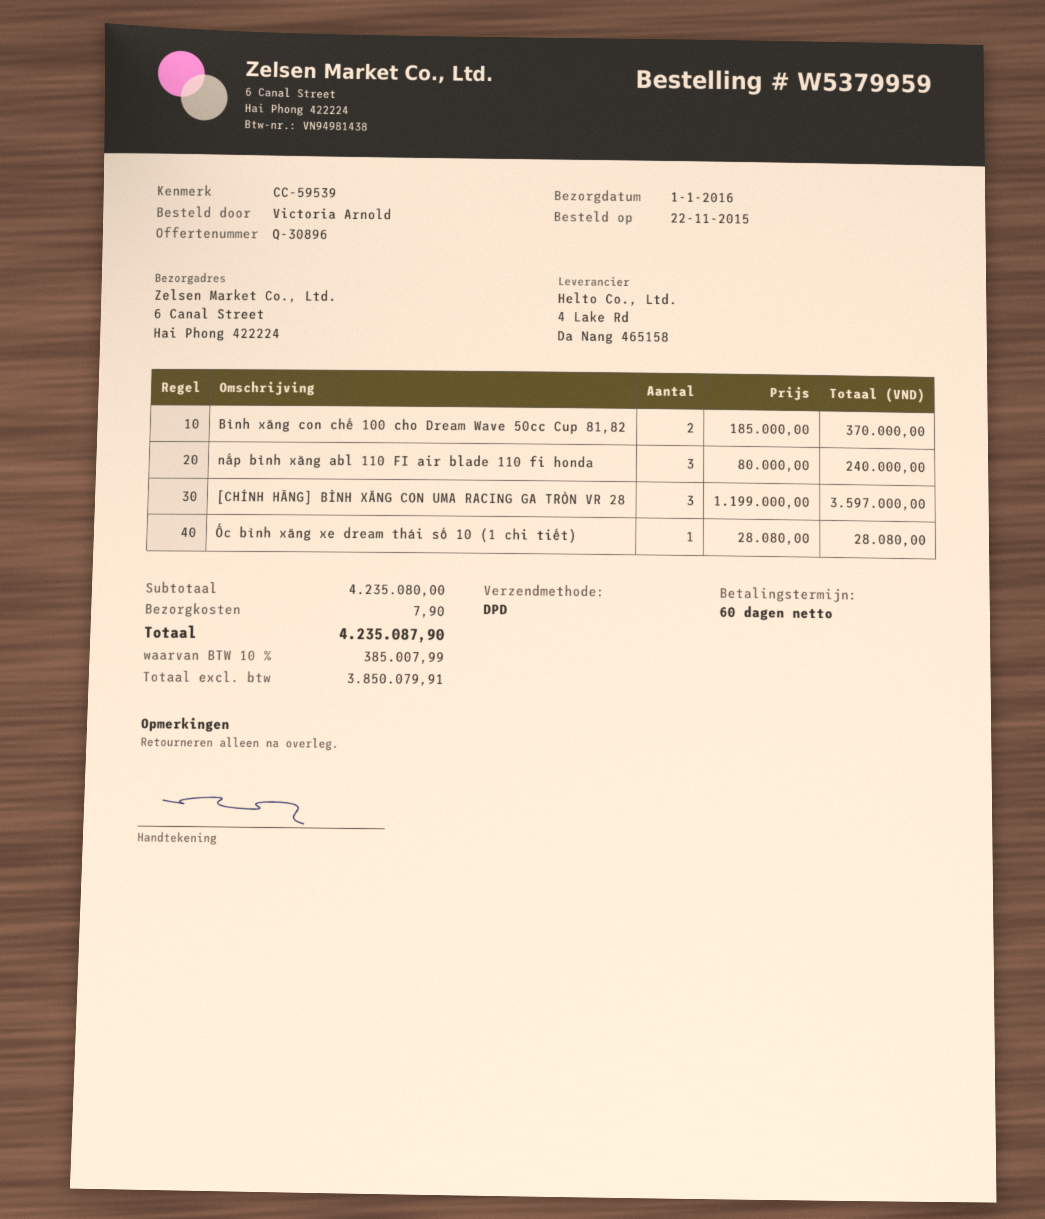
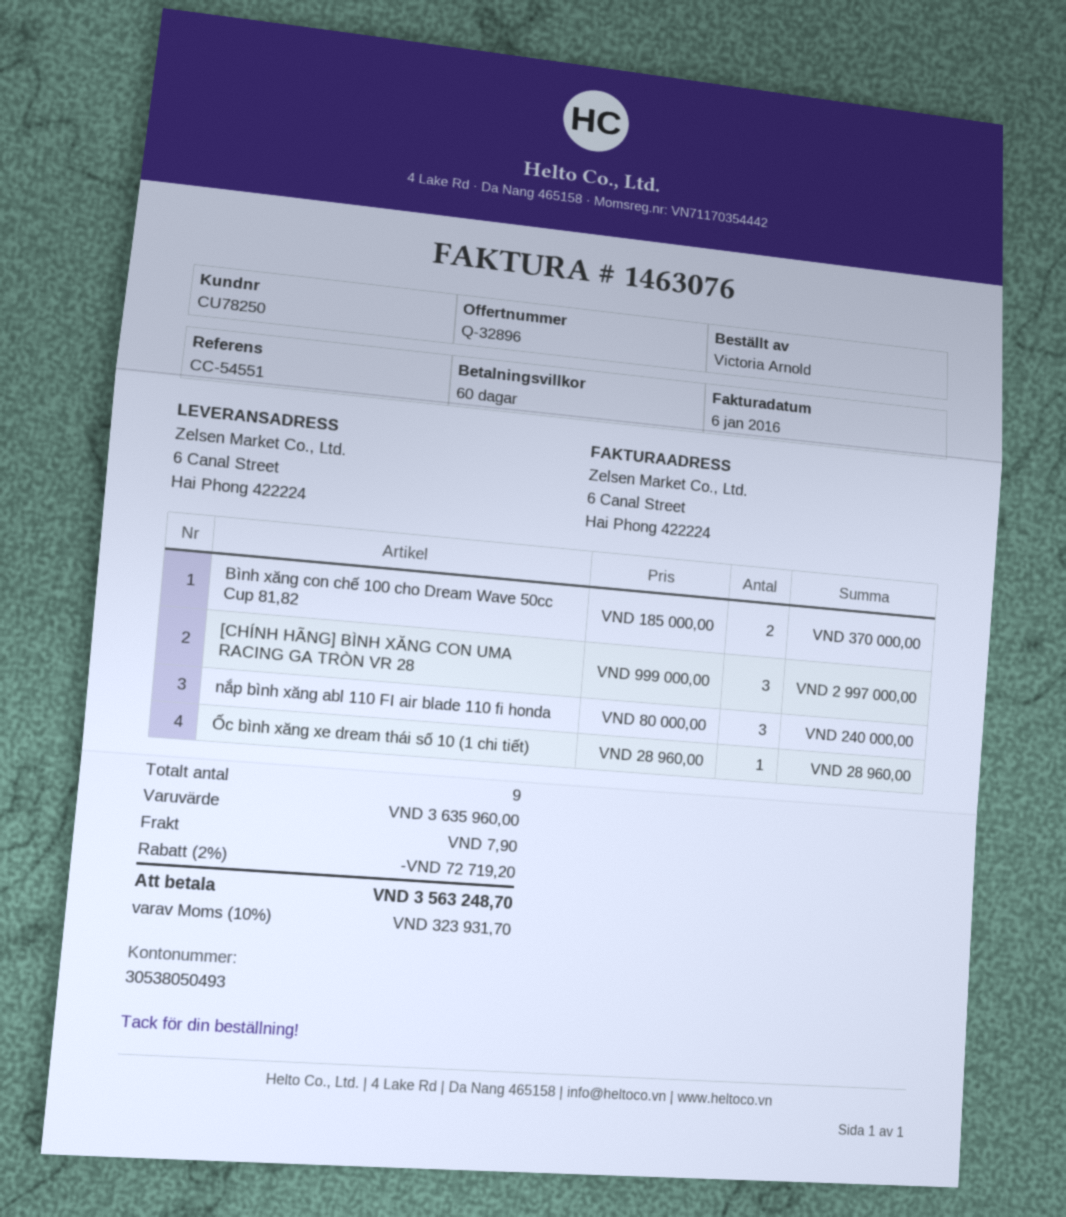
quote number: Q-30896 -> Q-32896
reference: CC-59539 -> CC-54551
[CHÍNH HÃNG] BÌNH XĂNG CON UMA RACING GA TRÒN VR 28: 3 x 1199000.00 = 3597000.00 -> 3 x 999000.00 = 2997000.00
Ốc bình xăng xe dream thái số 10 (1 chi tiết): 1 x 28080.00 = 28080.00 -> 1 x 28960.00 = 28960.00
subtotal: 4235080.00 -> 3635960.00
discount: none -> 2% = 72719.20
tax: 10% = 385007.99 -> 10% = 323931.70
total: 4235087.90 -> 3563248.70

